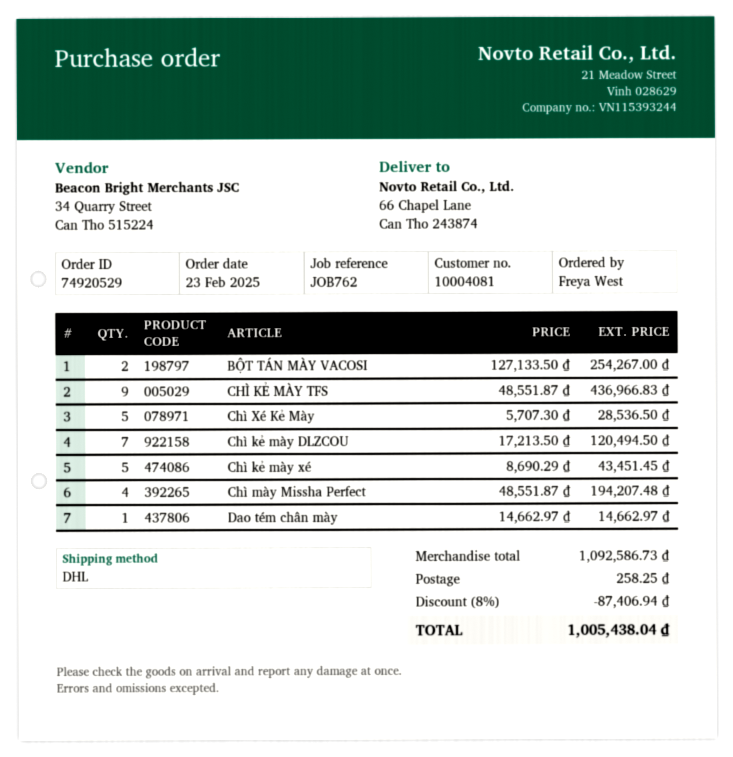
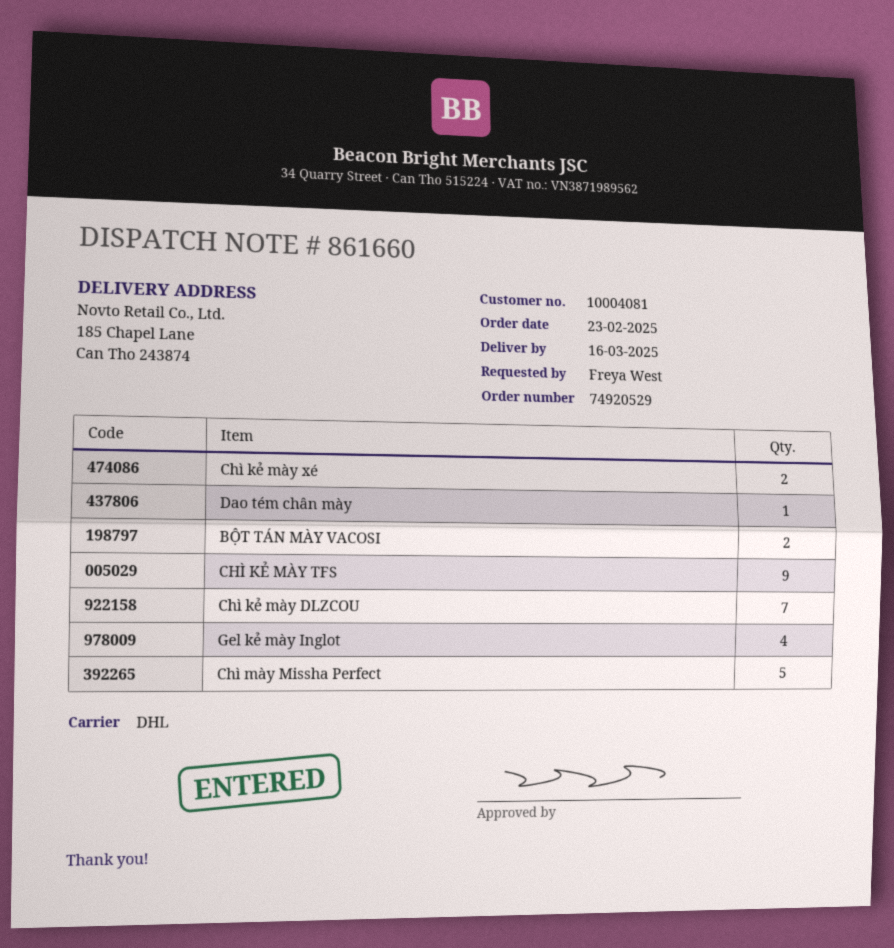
ship to: 66 Chapel Lane, Can Tho 243874 -> 185 Chapel Lane, Can Tho 243874
Chì Xé Kẻ Mày: 5 -> none
Chì kẻ mày xé: 5 -> 2
Chì mày Missha Perfect: 4 -> 5
Gel kẻ mày Inglot: none -> 4

